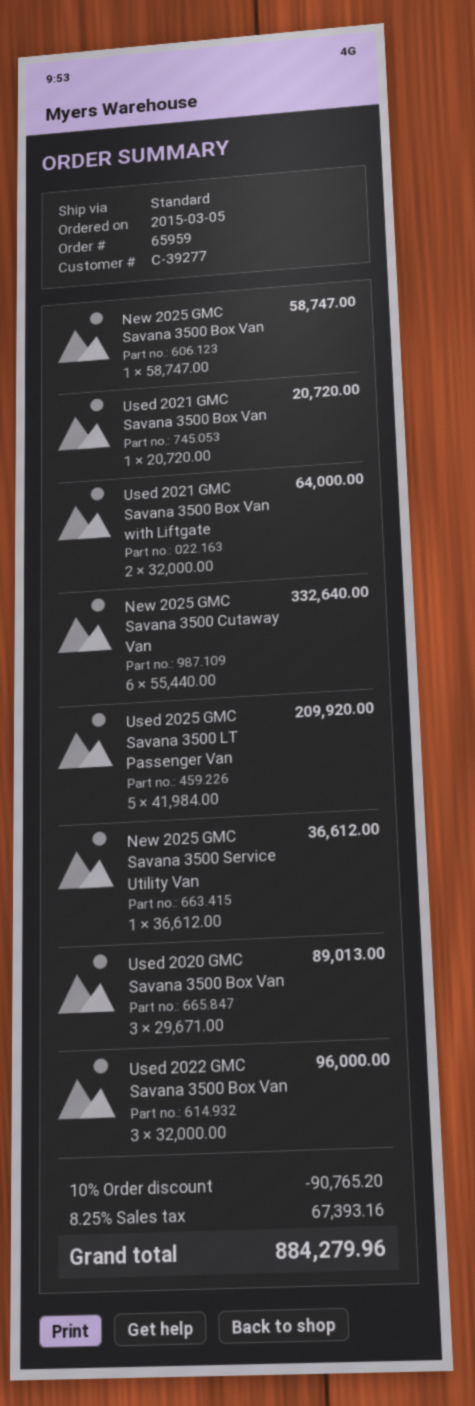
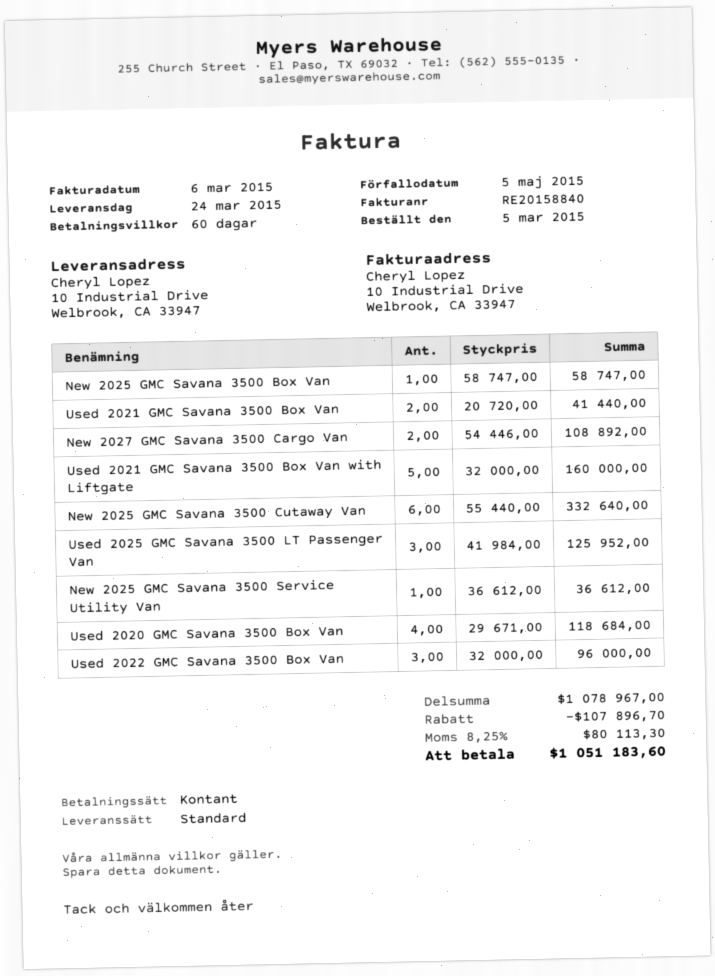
Used 2021 GMC Savana 3500 Box Van: 1 x 20720.00 = 20720.00 -> 2 x 20720.00 = 41440.00
Used 2021 GMC Savana 3500 Box Van with Liftgate: 2 x 32000.00 = 64000.00 -> 5 x 32000.00 = 160000.00
Used 2025 GMC Savana 3500 LT Passenger Van: 5 x 41984.00 = 209920.00 -> 3 x 41984.00 = 125952.00
Used 2020 GMC Savana 3500 Box Van: 3 x 29671.00 = 89013.00 -> 4 x 29671.00 = 118684.00
New 2027 GMC Savana 3500 Cargo Van: none -> 2 x 54446.00 = 108892.00
discount: 90765.20 -> 107896.70
tax: 8.25% = 67393.16 -> 8.25% = 80113.30
total: 884279.96 -> 1051183.60

